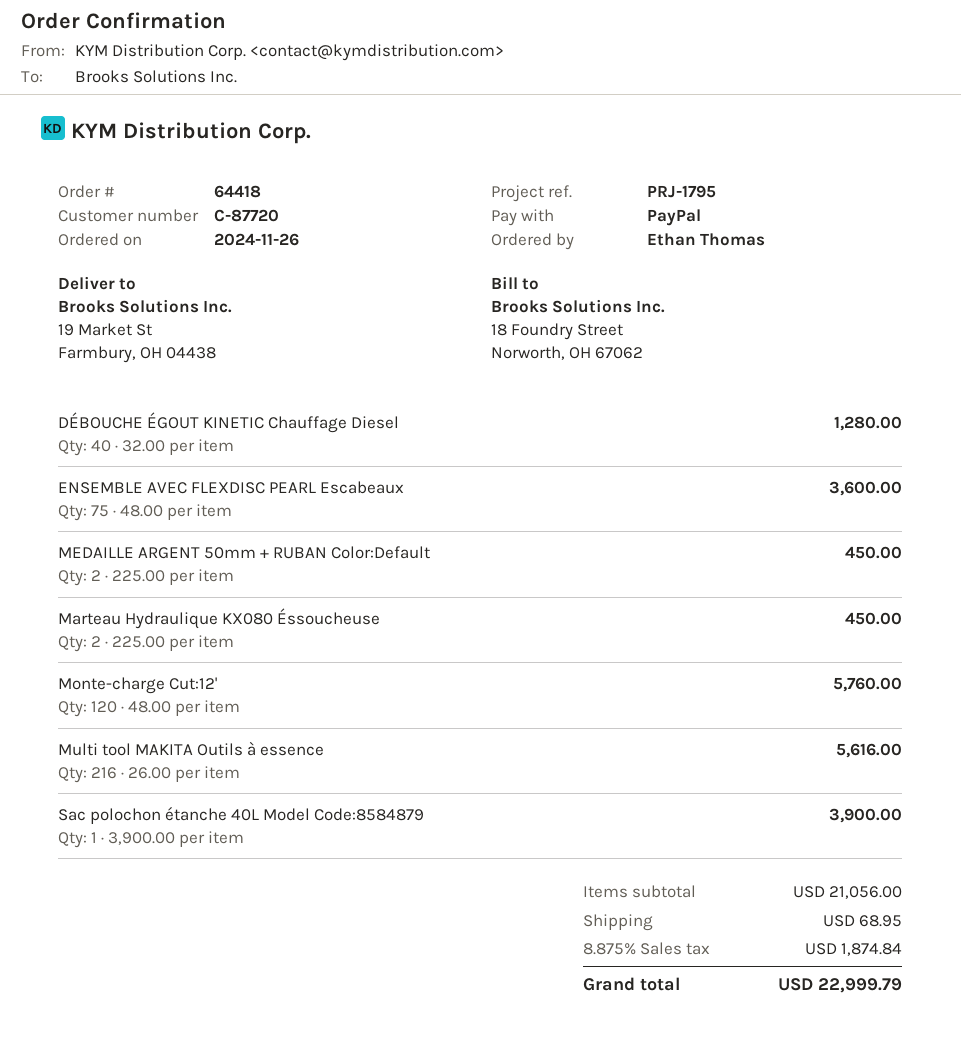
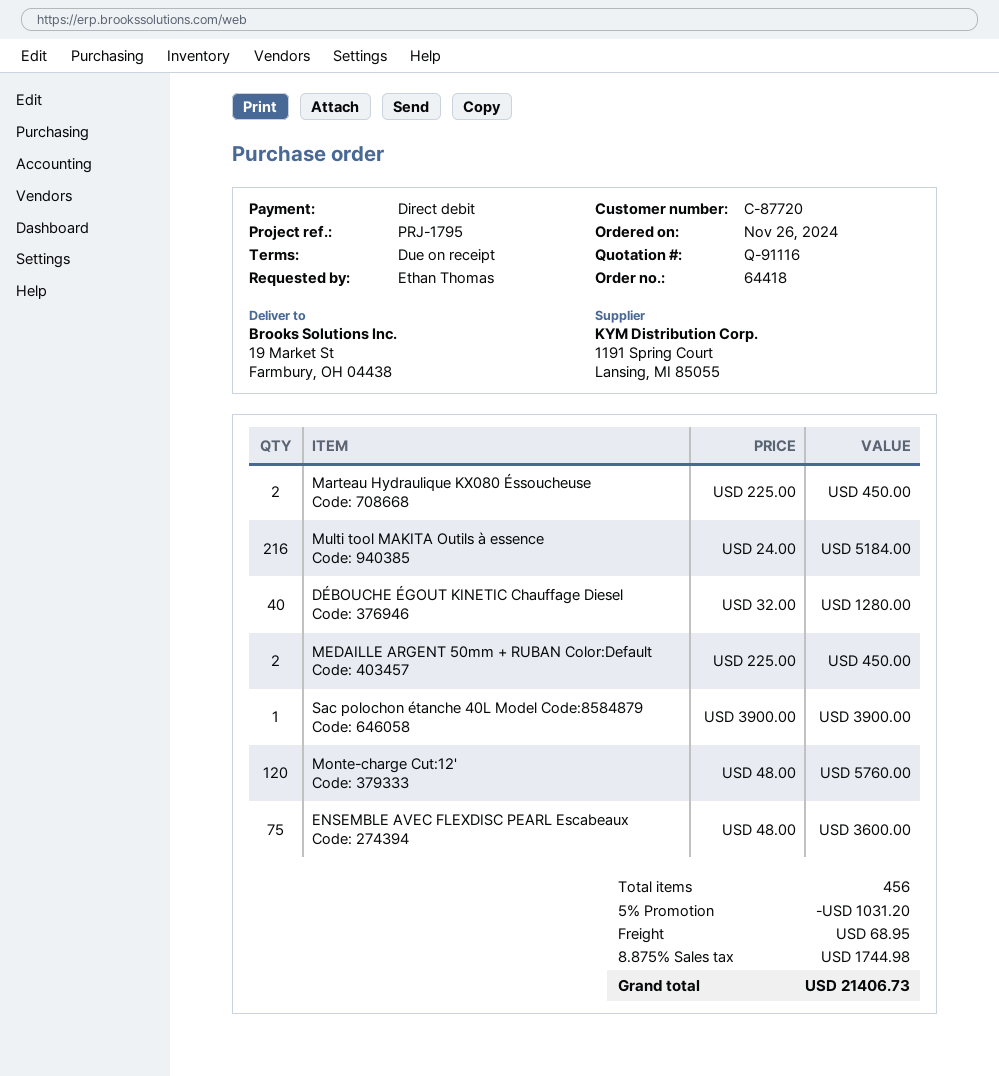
payment method: PayPal -> direct debit
Multi tool MAKITA Outils à essence: 216 x 26.00 = 5616.00 -> 216 x 24.00 = 5184.00
discount: none -> 5% = 1031.20
tax: 8.875% = 1874.84 -> 8.875% = 1744.98
total: 22999.79 -> 21406.73

